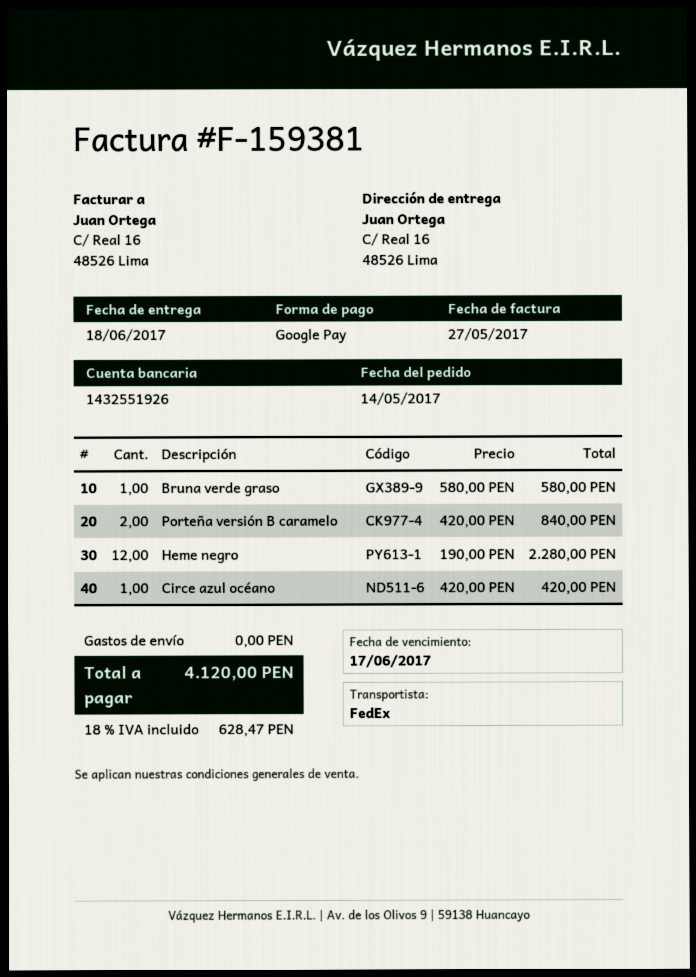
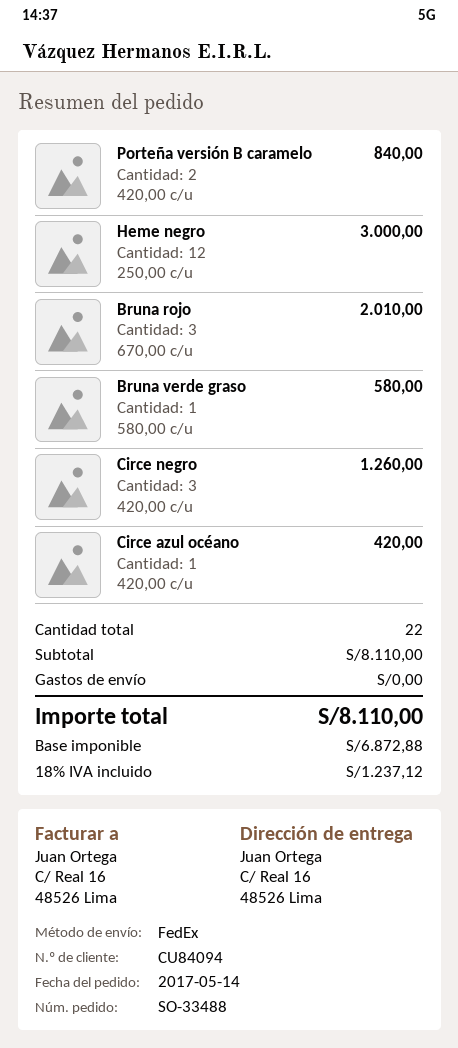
Heme negro: 12 x 190.00 = 2280.00 -> 12 x 250.00 = 3000.00
Bruna rojo: none -> 3 x 670.00 = 2010.00
Circe negro: none -> 3 x 420.00 = 1260.00
tax: 18% = 628.47 -> 18% = 1237.12
total: 4120.00 -> 8110.00

